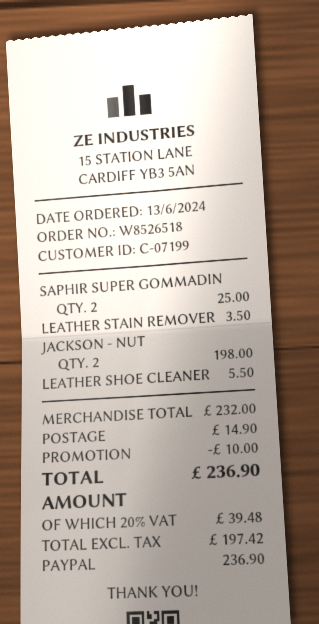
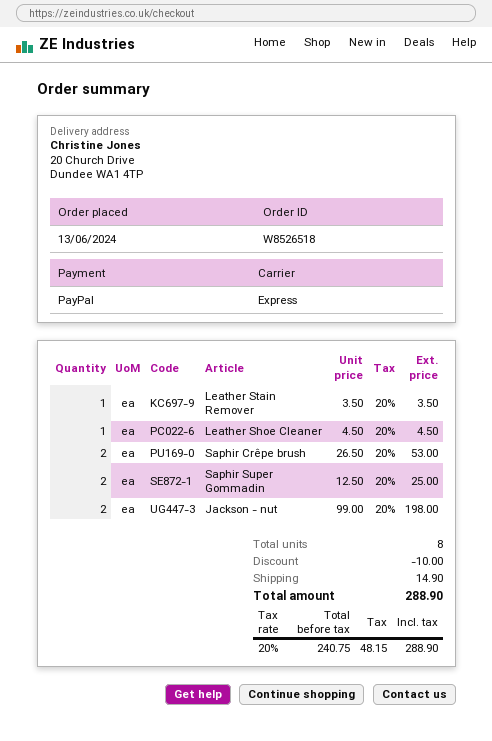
LEATHER SHOE CLEANER: 1 for 5.50 -> 1 for 4.50
Saphir Crêpe brush: none -> 2 for 53.00
net: 197.42 -> 240.75
tax: 20% = 39.48 -> 20% = 48.15
total: 236.90 -> 288.90

